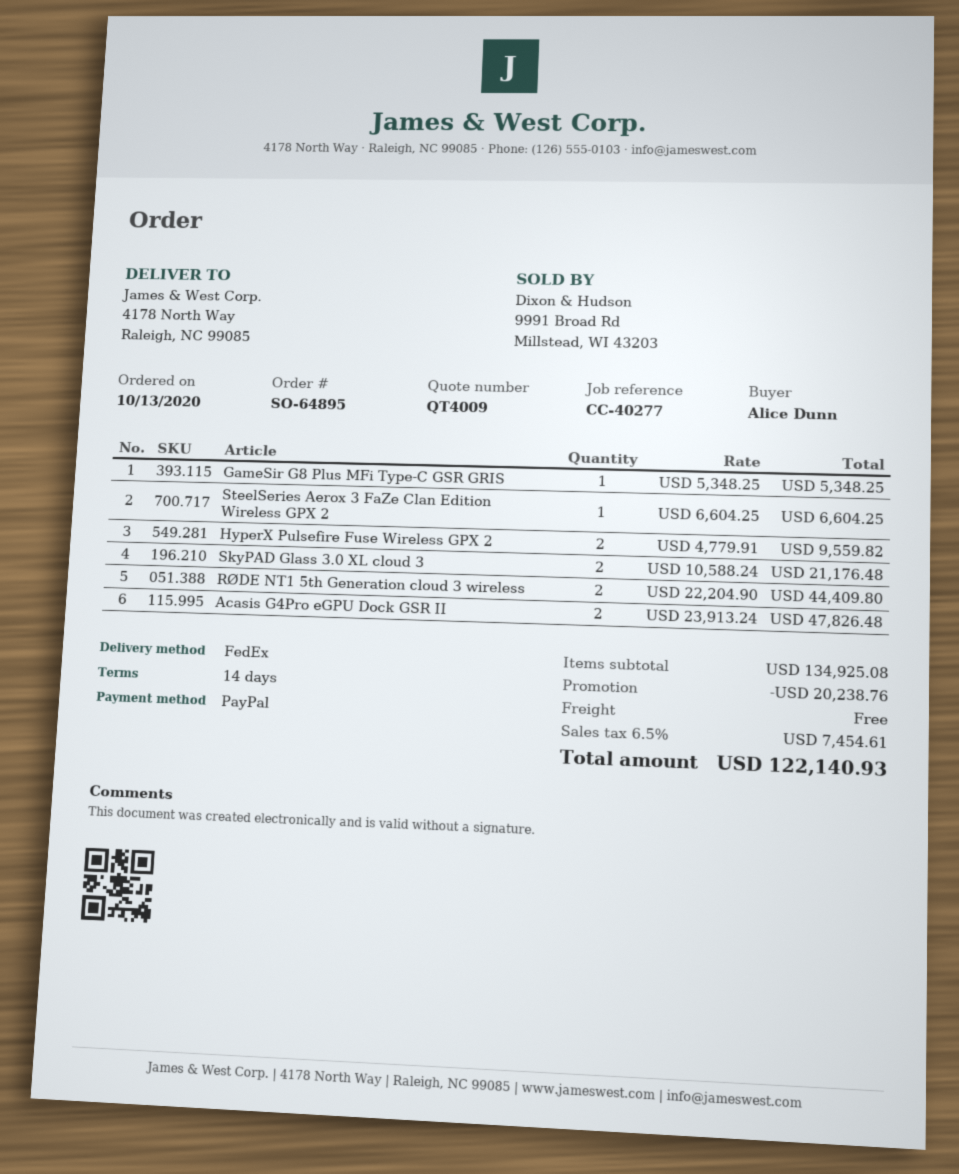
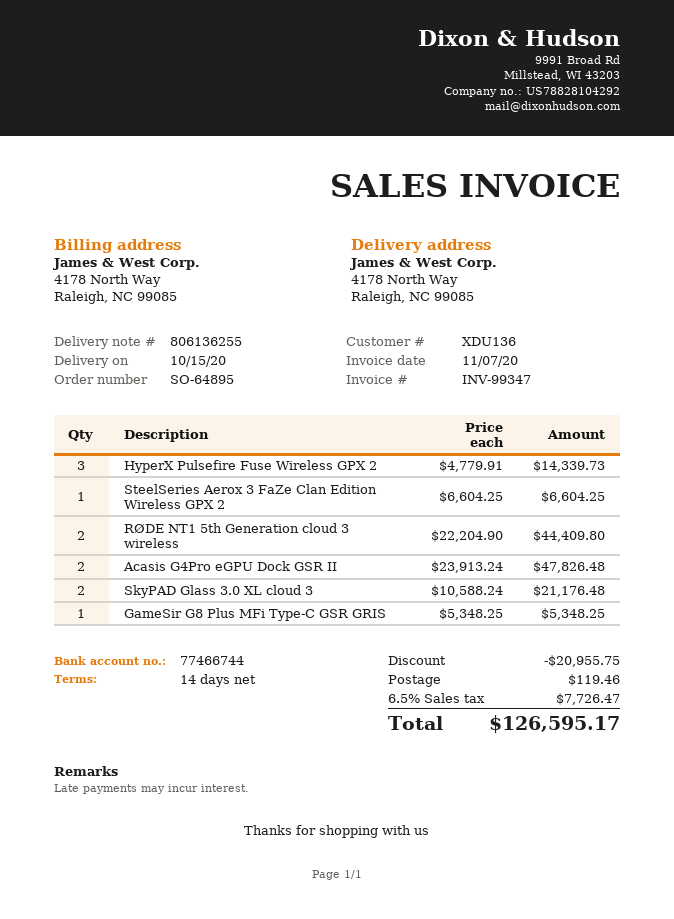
HyperX Pulsefire Fuse Wireless GPX 2: 2 x 4779.91 = 9559.82 -> 3 x 4779.91 = 14339.73
discount: 20238.76 -> 20955.75
shipping: 0.00 -> 119.46
tax: 6.5% = 7454.61 -> 6.5% = 7726.47
total: 122140.93 -> 126595.17

